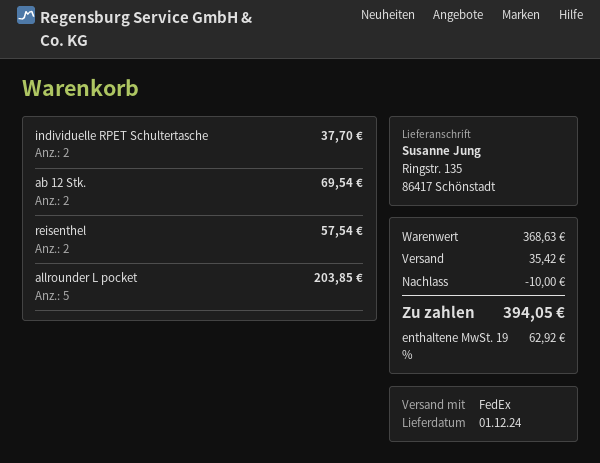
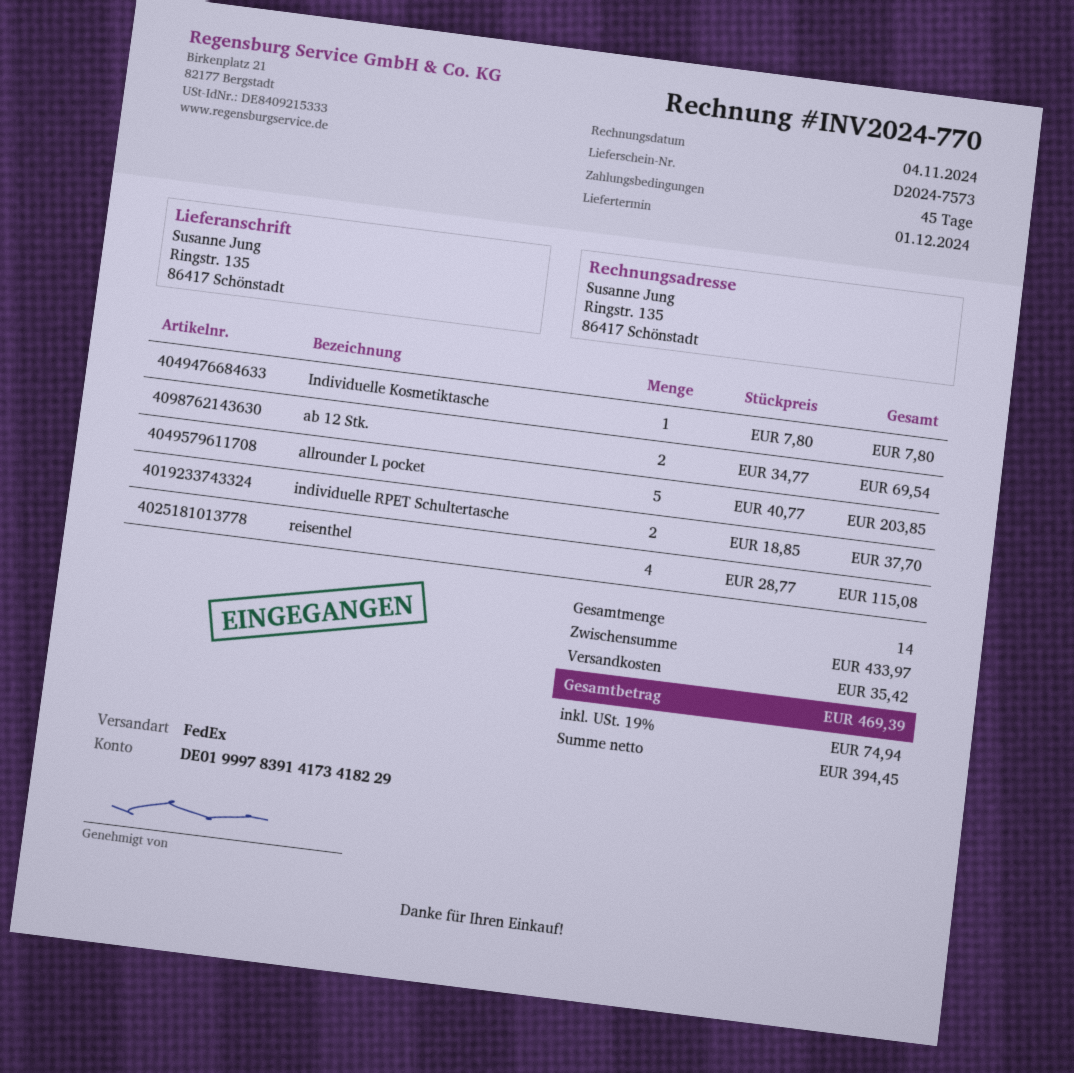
reisenthel: 2 for 57.54 -> 4 for 115.08
Individuelle Kosmetiktasche: none -> 1 for 7.80
subtotal: 368.63 -> 433.97
discount: 10.00 -> none
tax: 19% = 62.92 -> 19% = 74.94
total: 394.05 -> 469.39

